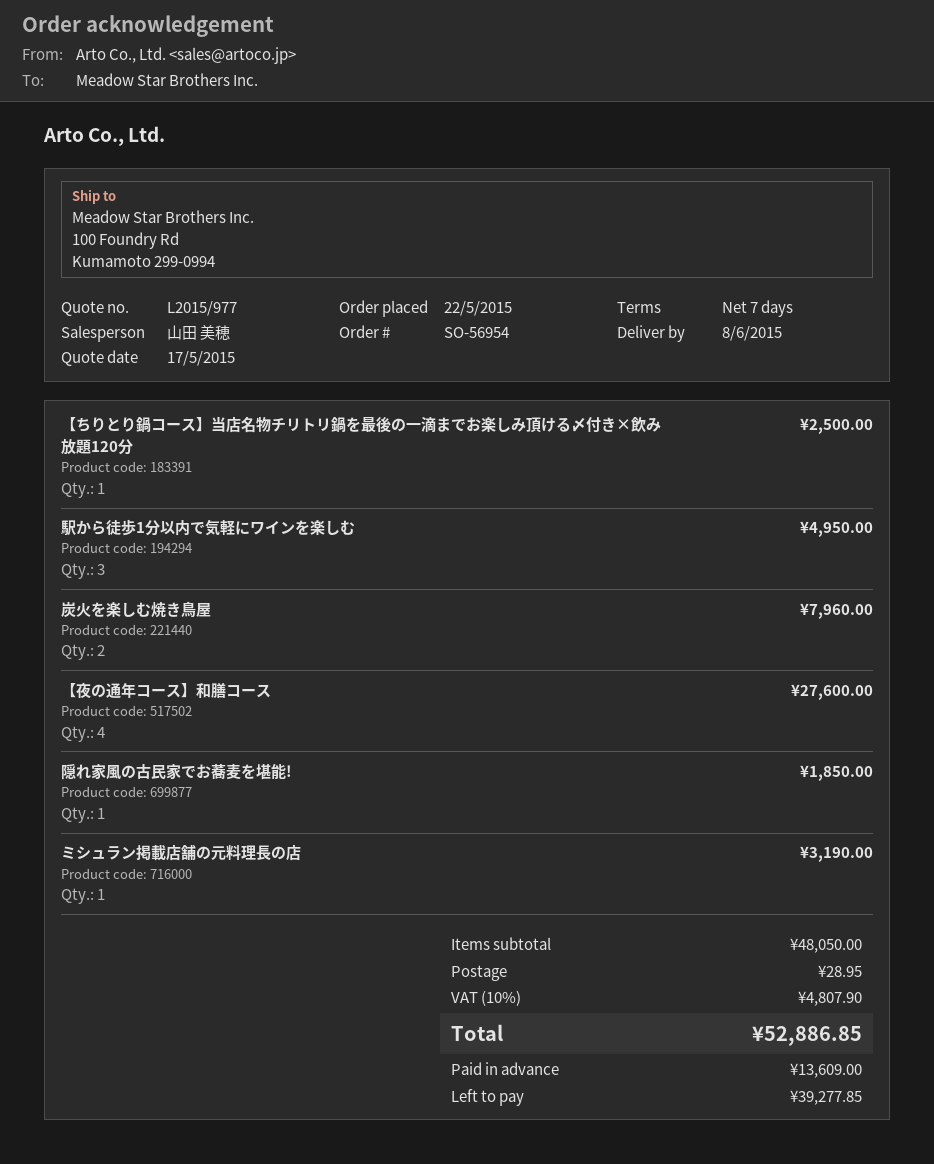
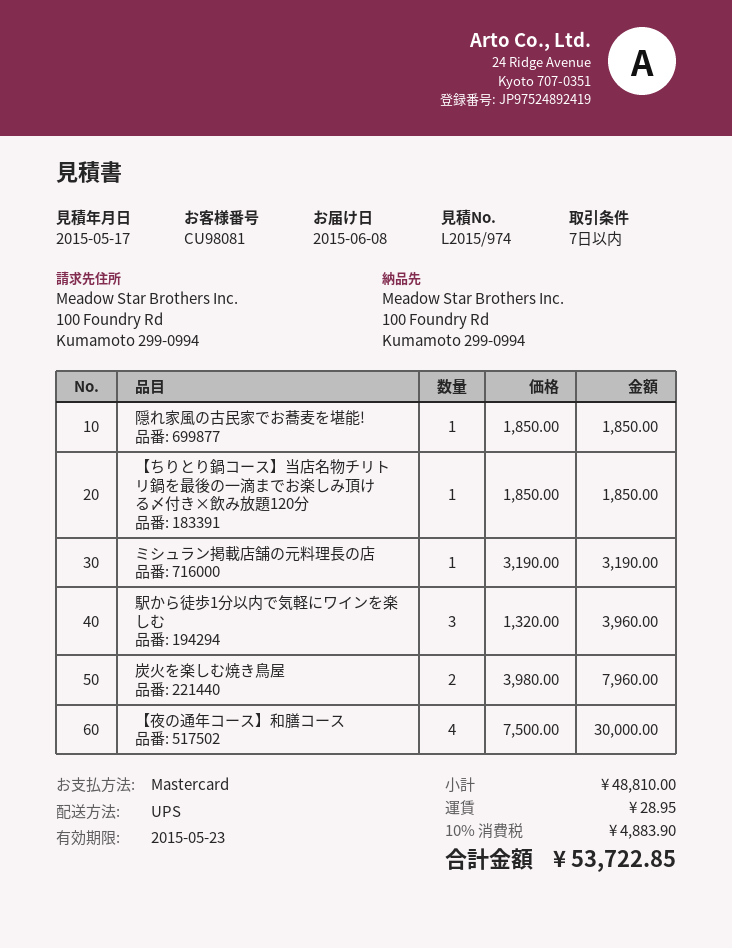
quote number: L2015/977 -> L2015/974
【ちりとり鍋コース】当店名物チリトリ鍋を最後の一滴までお楽しみ頂ける〆付き×飲み放題120分: 1 for 2500.00 -> 1 for 1850.00
駅から徒歩1分以内で気軽にワインを楽しむ: 3 for 4950.00 -> 3 for 3960.00
【夜の通年コース】和膳コース: 4 for 27600.00 -> 4 for 30000.00
subtotal: 48050.00 -> 48810.00
tax: 10% = 4807.90 -> 10% = 4883.90
total: 52886.85 -> 53722.85

